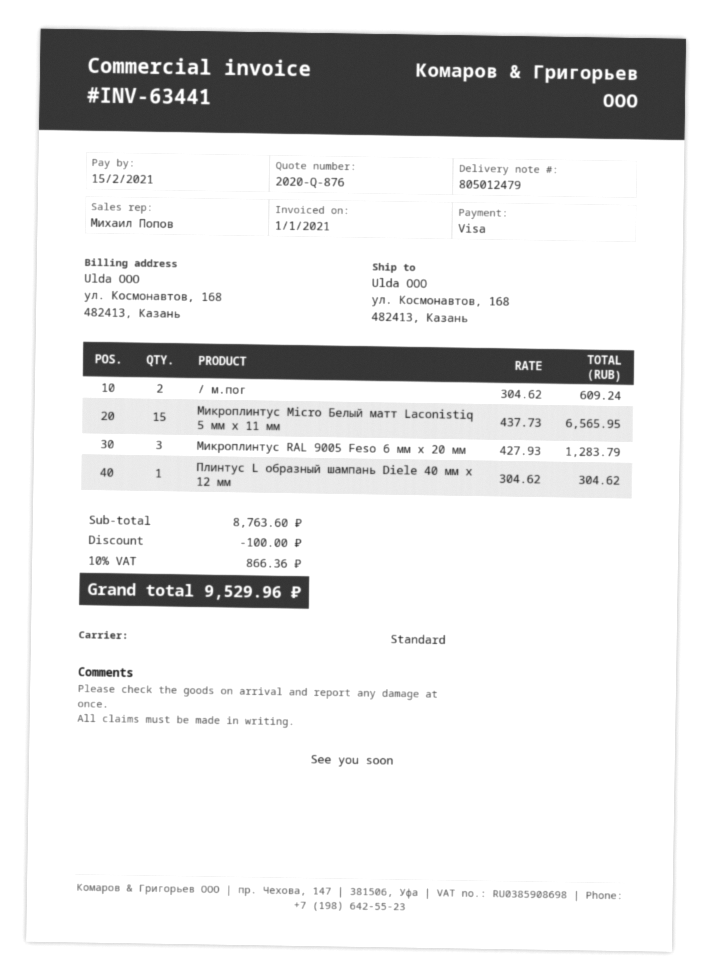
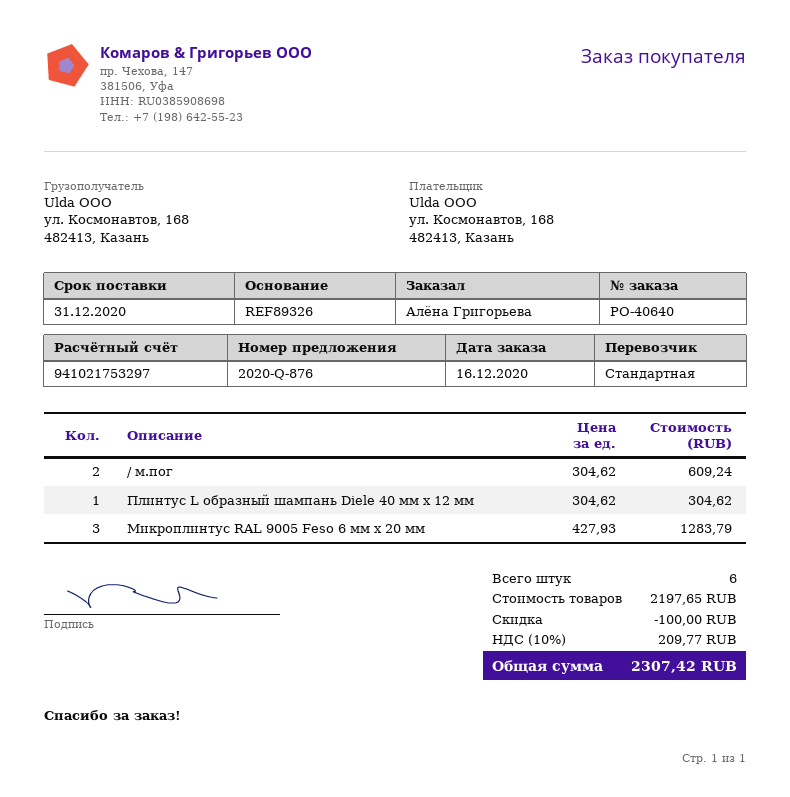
Микроплинтус Micro Белый матт Laconistiq 5 мм x 11 мм: 15 x 437.73 = 6565.95 -> none
subtotal: 8763.60 -> 2197.65
tax: 10% = 866.36 -> 10% = 209.77
total: 9529.96 -> 2307.42

